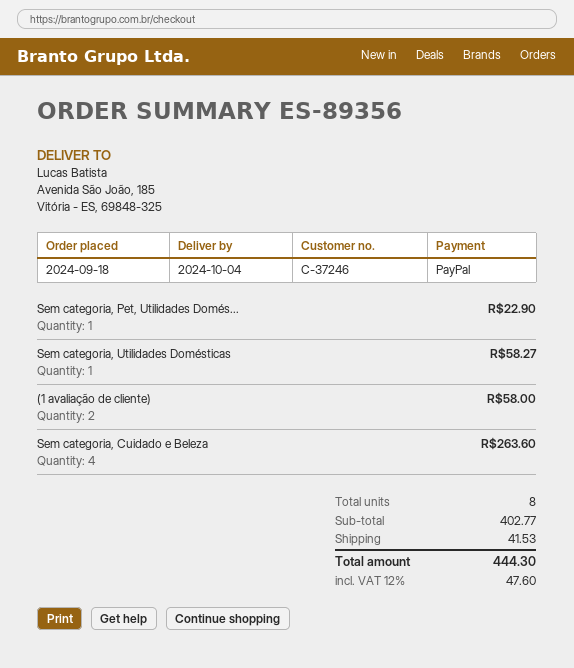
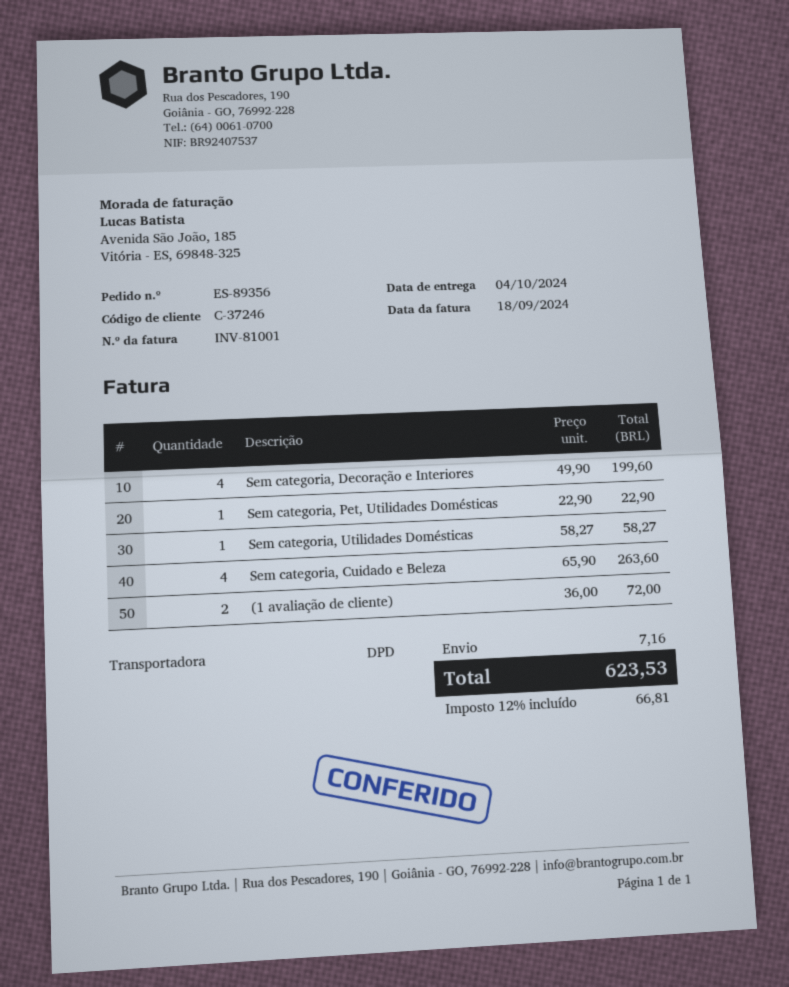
(1 avaliação de cliente): 2 for 58.00 -> 2 for 72.00
Sem categoria, Decoração e Interiores: none -> 4 for 199.60
shipping: 41.53 -> 7.16
tax: 12% = 47.60 -> 12% = 66.81
total: 444.30 -> 623.53

